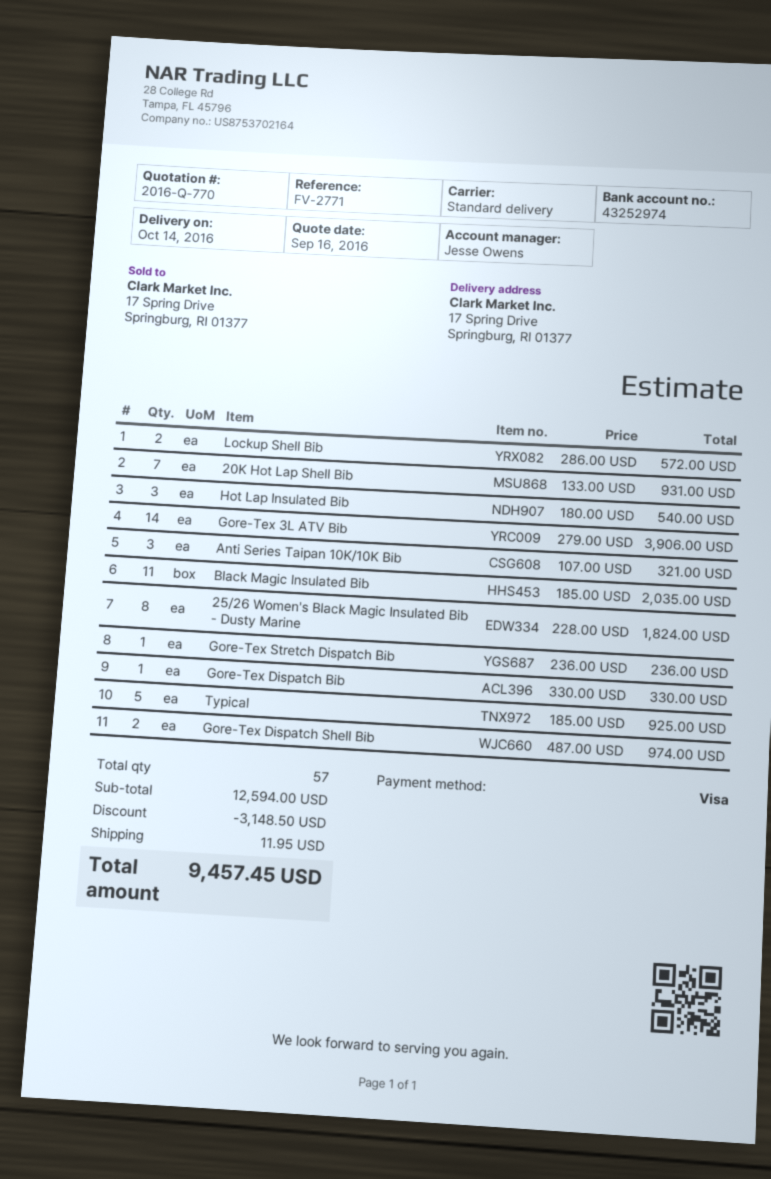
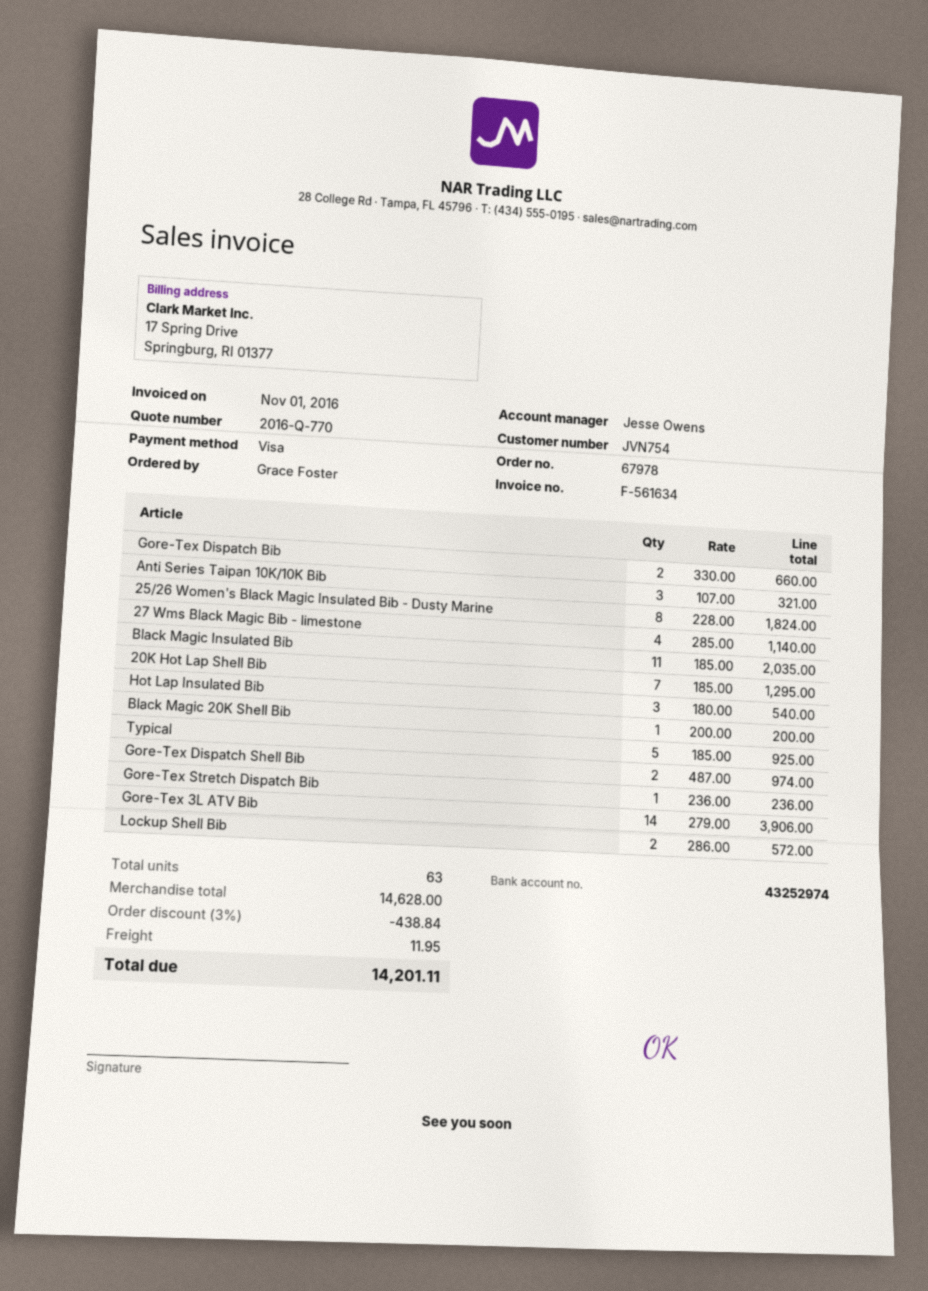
20K Hot Lap Shell Bib: 7 x 133.00 = 931.00 -> 7 x 185.00 = 1295.00
Gore-Tex Dispatch Bib: 1 x 330.00 = 330.00 -> 2 x 330.00 = 660.00
27 Wms Black Magic Bib - limestone: none -> 4 x 285.00 = 1140.00
Black Magic 20K Shell Bib: none -> 1 x 200.00 = 200.00
total quantity: 57 -> 63
subtotal: 12594.00 -> 14628.00
discount: 3148.50 -> 438.84
total: 9457.45 -> 14201.11

